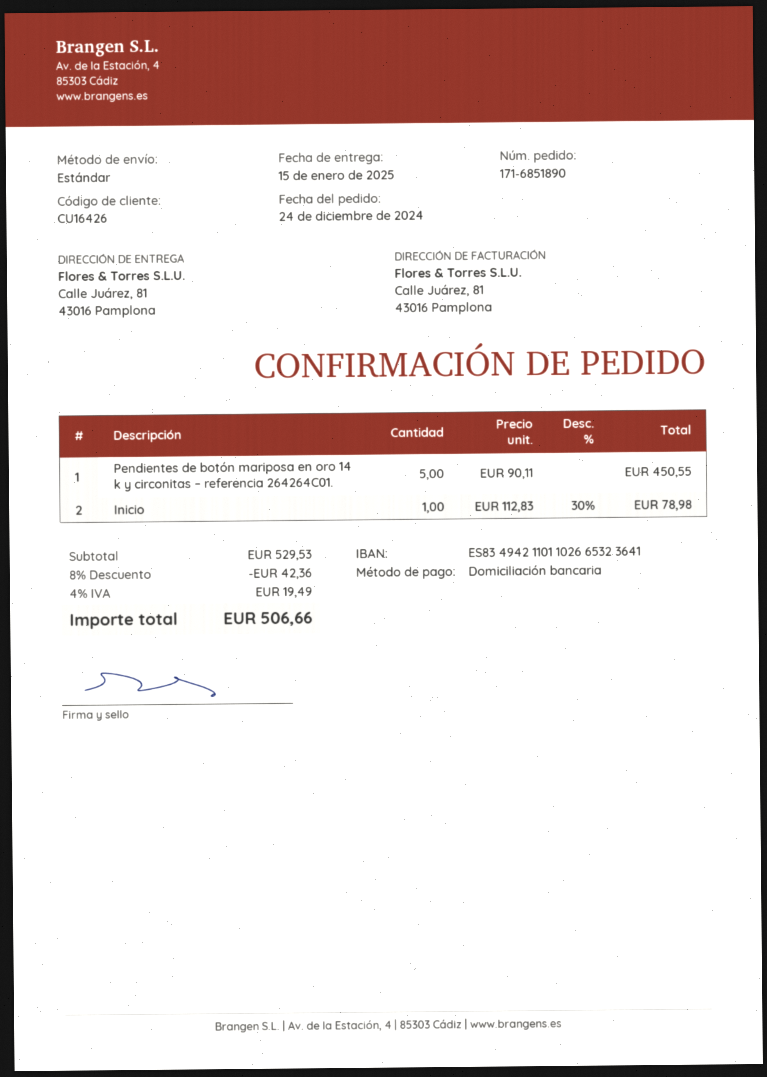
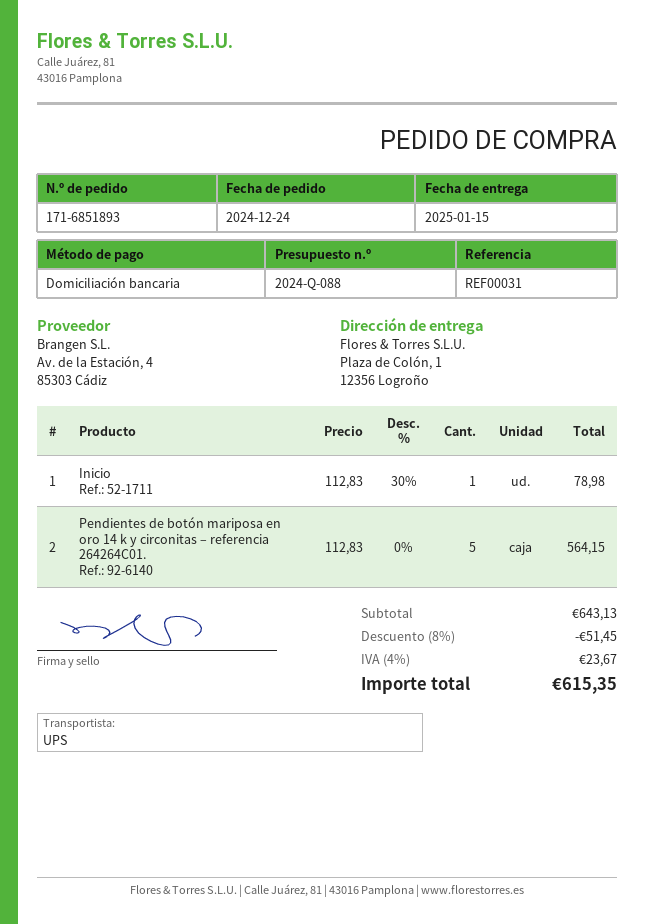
order number: 171-6851890 -> 171-6851893
shipping method: standard -> UPS
ship to: Calle Juárez, 81, 43016 Pamplona -> Plaza de Colón, 1, 12356 Logroño
Pendientes de botón mariposa en oro 14 k y circonitas – referencia 264264C01.: 5 x 90.11 = 450.55 -> 5 x 112.83 = 564.15
subtotal: 529.53 -> 643.13
discount: 8% = 42.36 -> 8% = 51.45
tax: 4% = 19.49 -> 4% = 23.67
total: 506.66 -> 615.35

